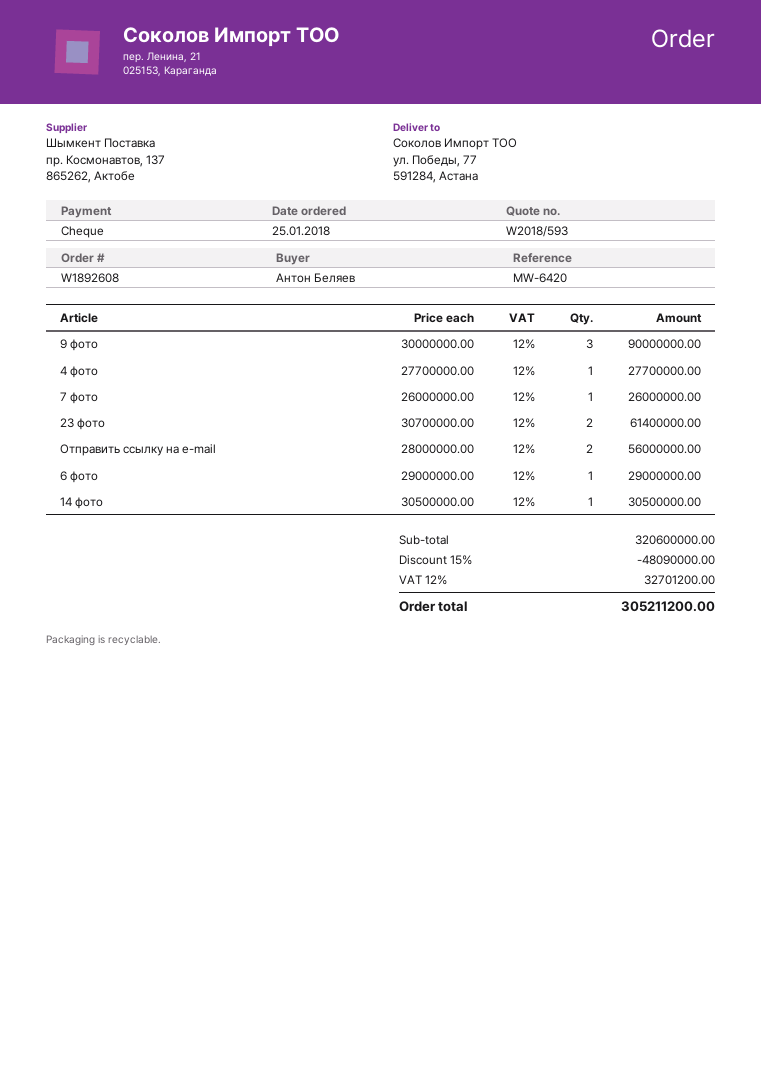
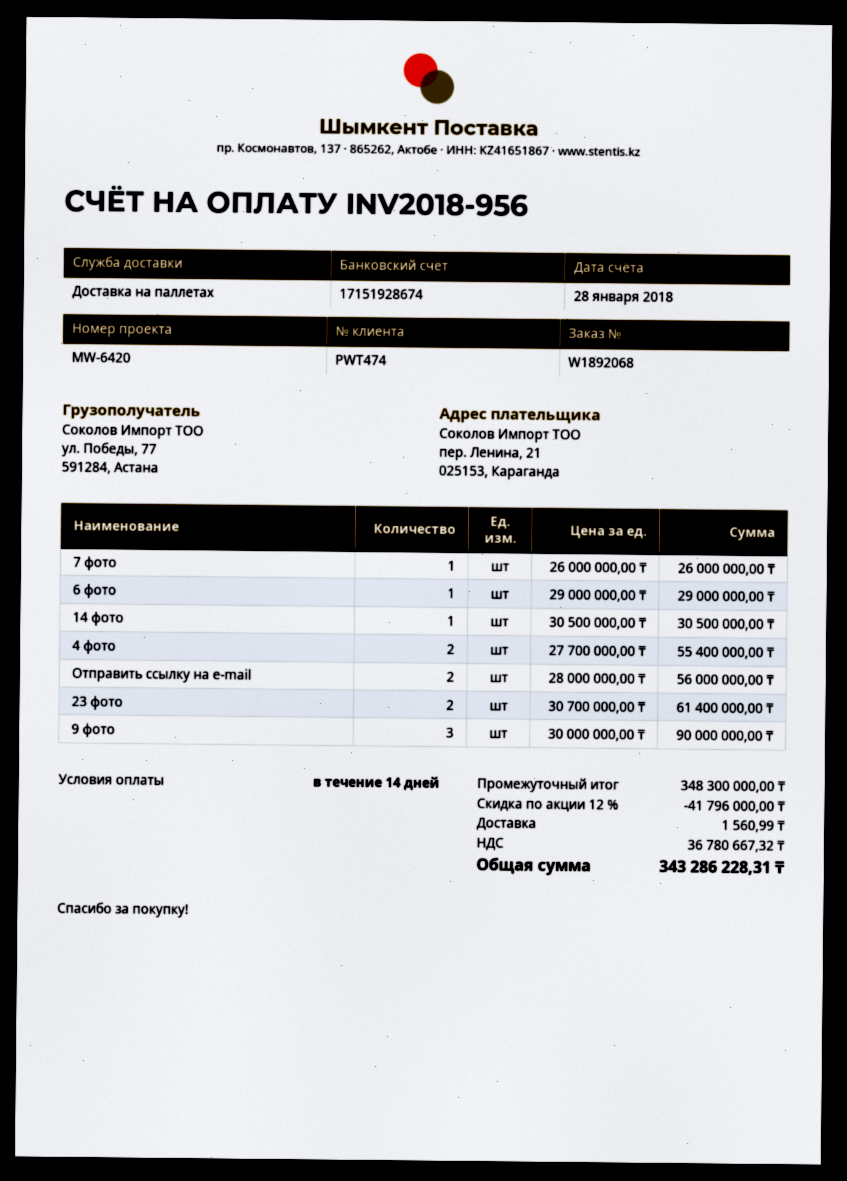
order number: W1892608 -> W1892068
4 фото: 1 x 27700000.00 = 27700000.00 -> 2 x 27700000.00 = 55400000.00
subtotal: 320600000.00 -> 348300000.00
discount: 15% = 48090000.00 -> 12% = 41796000.00
shipping: none -> 1560.99
tax: 32701200.00 -> 36780667.32
total: 305211200.00 -> 343286228.31

